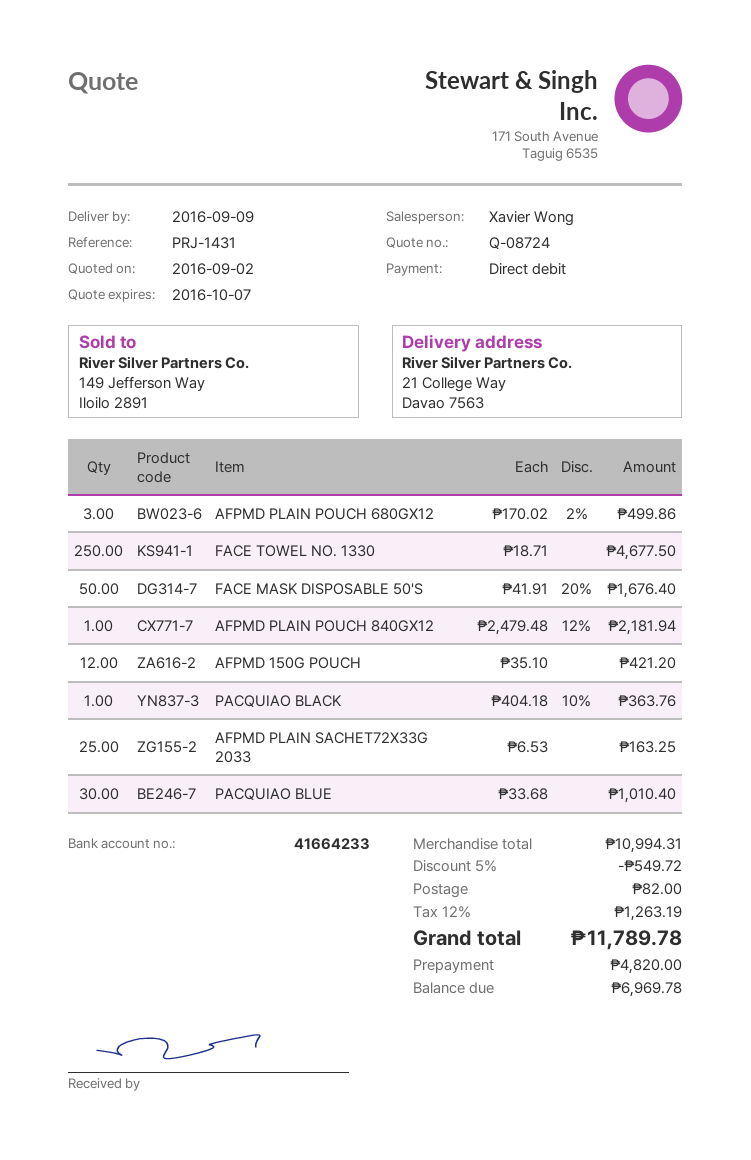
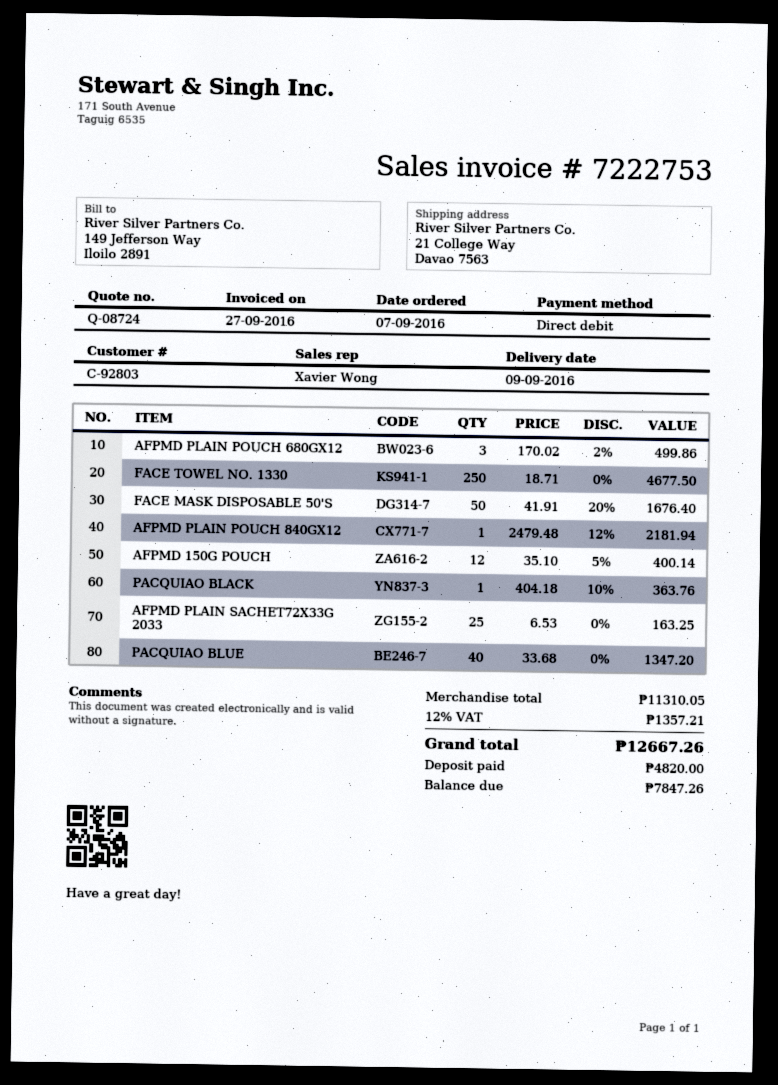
AFPMD 150G POUCH: 12 x 35.10 = 421.20 -> 12 x 35.10 - 5% = 400.14
PACQUIAO BLUE: 30 x 33.68 = 1010.40 -> 40 x 33.68 = 1347.20
subtotal: 10994.31 -> 11310.05
discount: 5% = 549.72 -> none
shipping: 82.00 -> none
tax: 12% = 1263.19 -> 12% = 1357.21
total: 11789.78 -> 12667.26
balance: 6969.78 -> 7847.26

